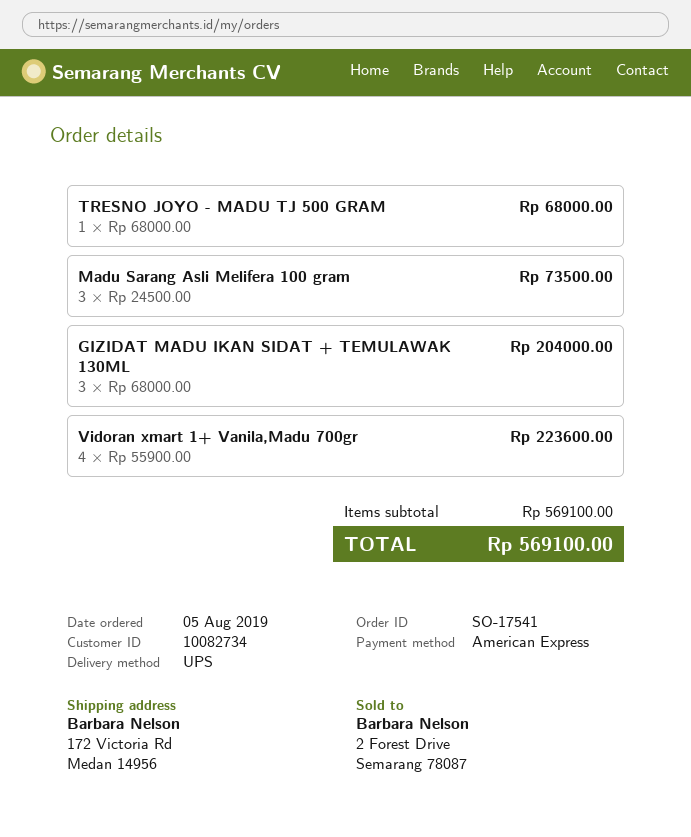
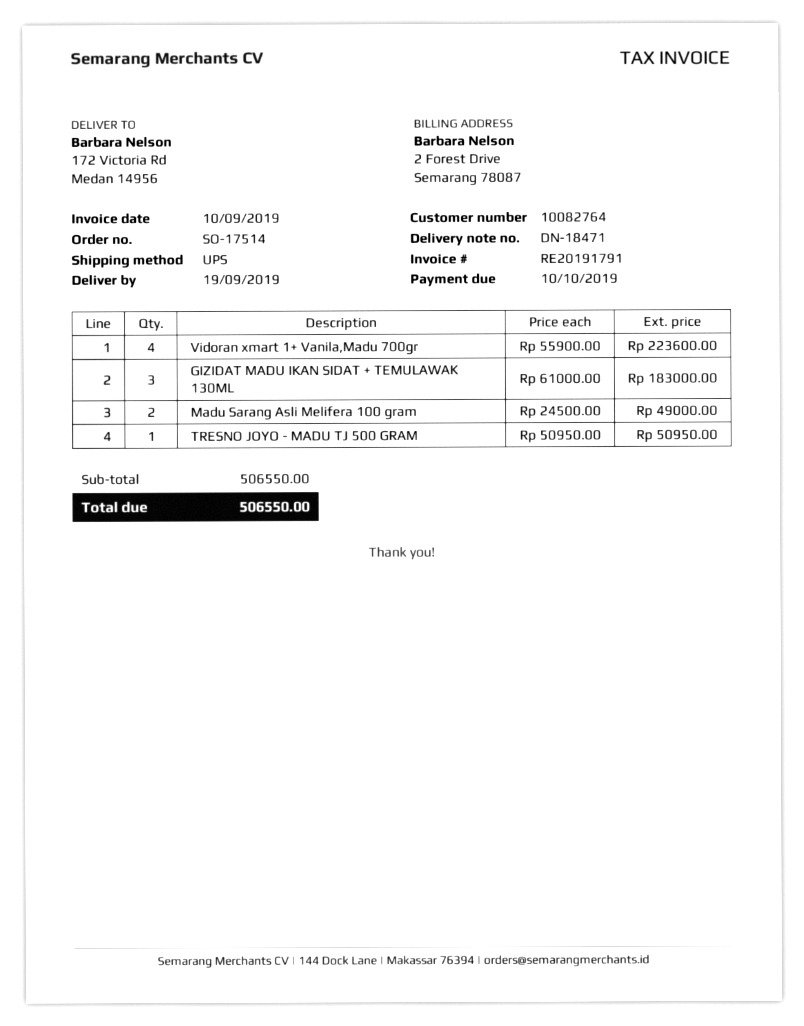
order number: SO-17541 -> SO-17514
customer number: 10082734 -> 10082764
TRESNO JOYO - MADU TJ 500 GRAM: 1 x 68000.00 = 68000.00 -> 1 x 50950.00 = 50950.00
Madu Sarang Asli Melifera 100 gram: 3 x 24500.00 = 73500.00 -> 2 x 24500.00 = 49000.00
GIZIDAT MADU IKAN SIDAT + TEMULAWAK 130ML: 3 x 68000.00 = 204000.00 -> 3 x 61000.00 = 183000.00
subtotal: 569100.00 -> 506550.00
total: 569100.00 -> 506550.00

